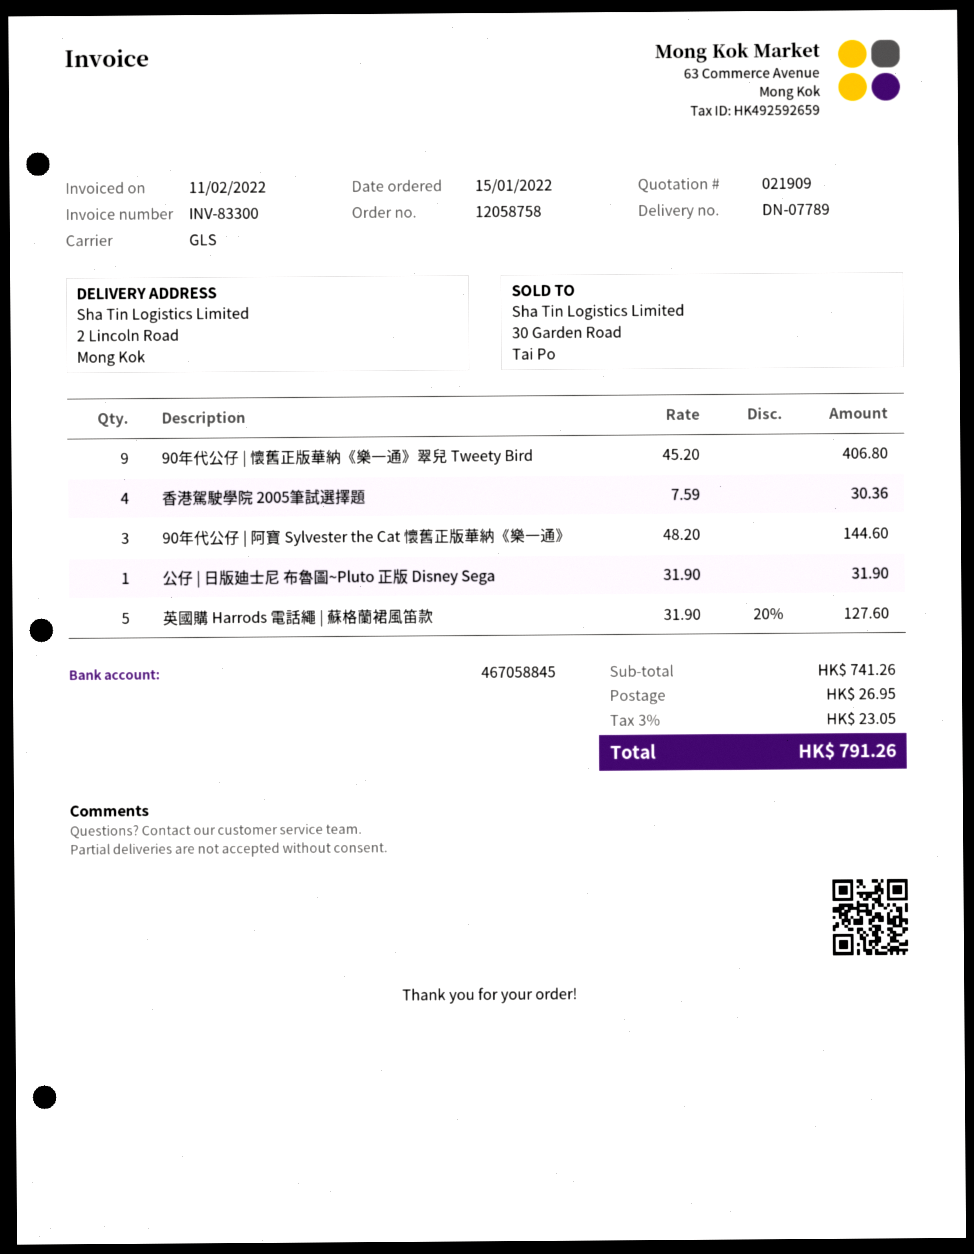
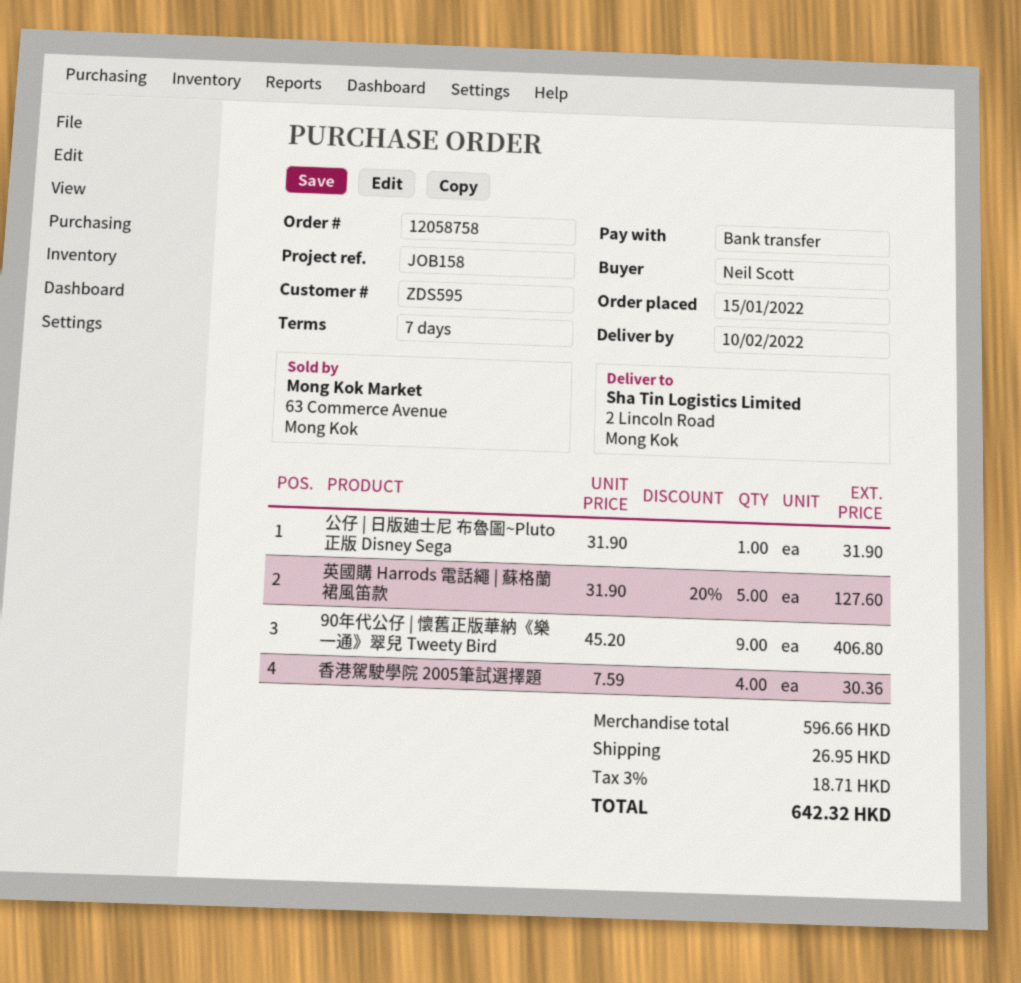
90年代公仔 | 阿寶 Sylvester the Cat 懷舊正版華納《樂一通》: 3 x 48.20 = 144.60 -> none
subtotal: 741.26 -> 596.66
tax: 3% = 23.05 -> 3% = 18.71
total: 791.26 -> 642.32

